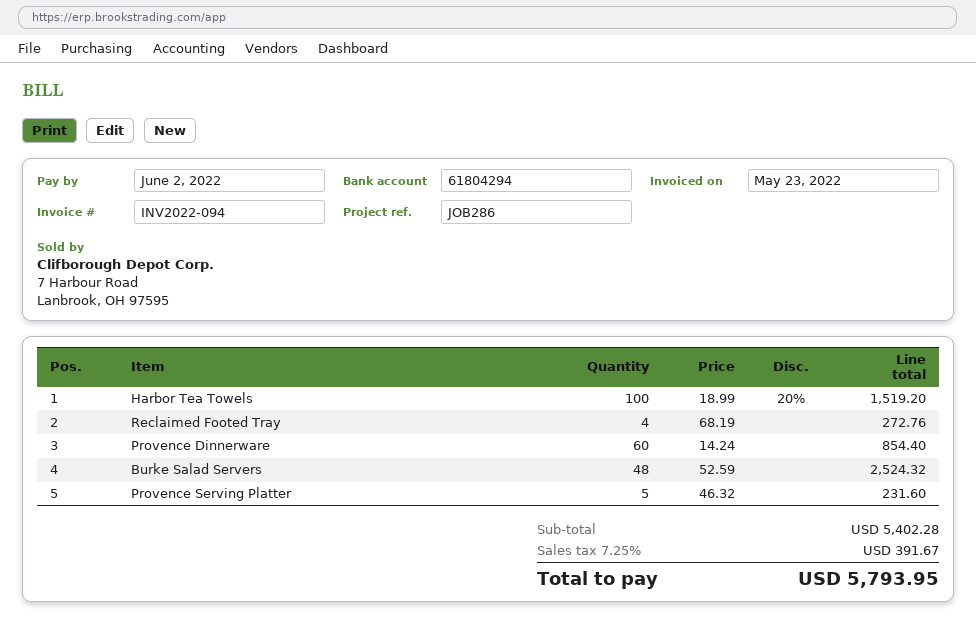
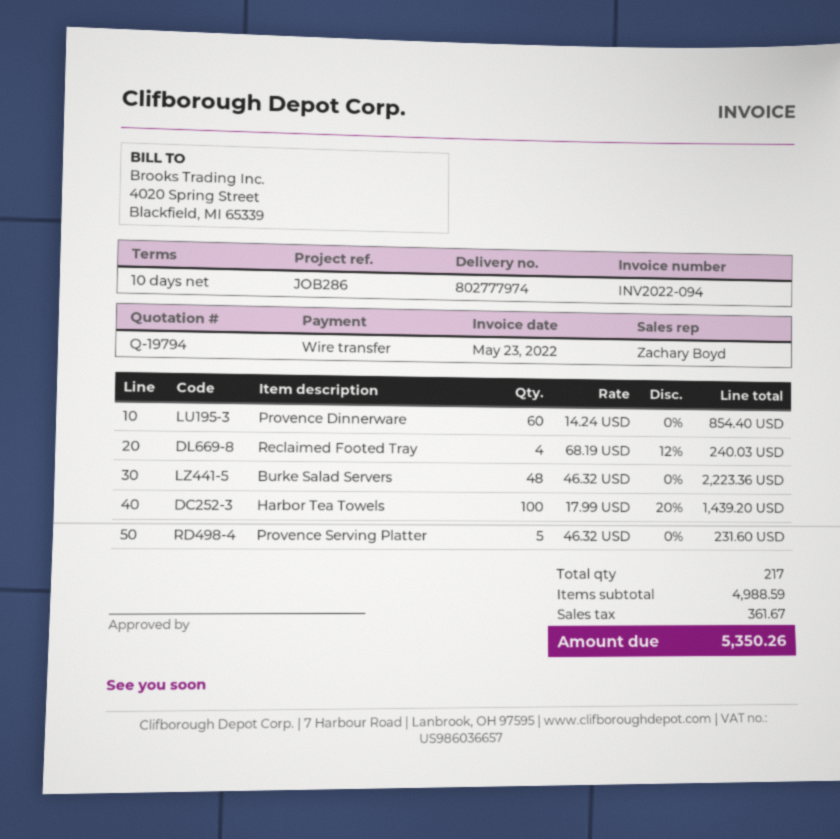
Harbor Tea Towels: 100 x 18.99 - 20% = 1519.20 -> 100 x 17.99 - 20% = 1439.20
Reclaimed Footed Tray: 4 x 68.19 = 272.76 -> 4 x 68.19 - 12% = 240.03
Burke Salad Servers: 48 x 52.59 = 2524.32 -> 48 x 46.32 = 2223.36
subtotal: 5402.28 -> 4988.59
tax: 391.67 -> 361.67
total: 5793.95 -> 5350.26

